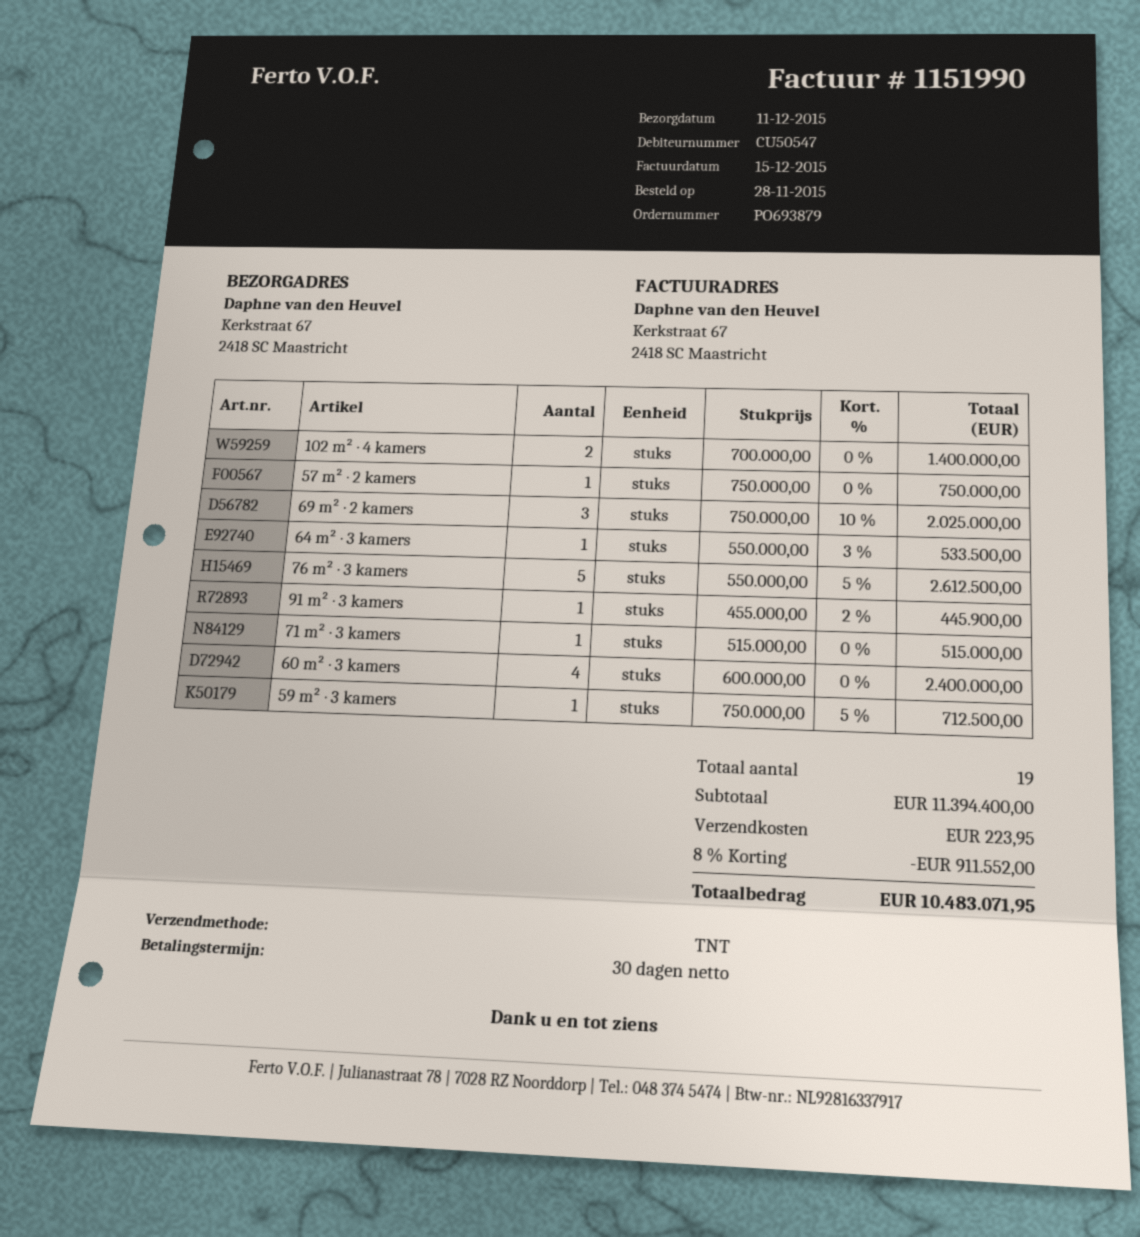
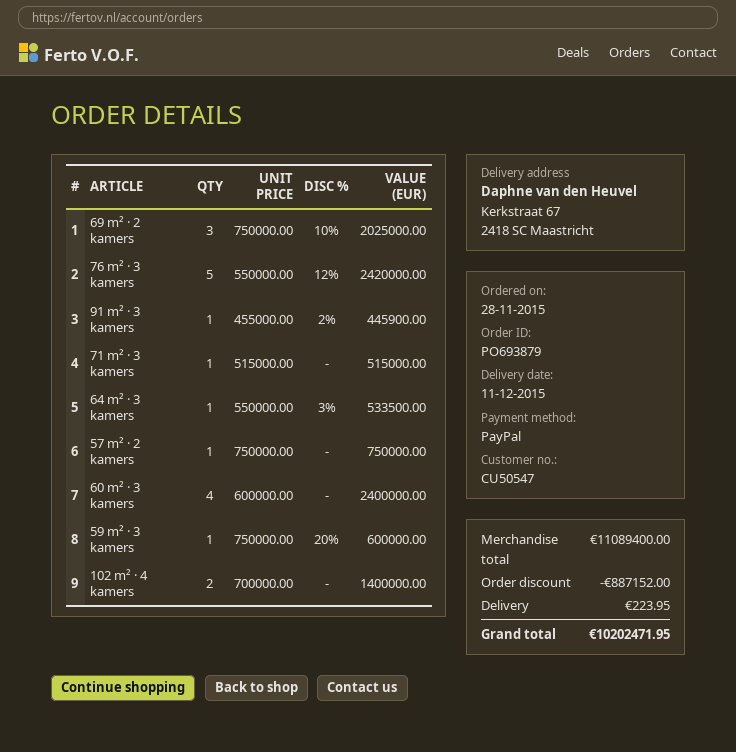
76 m² · 3 kamers: 5 x 550000.00 - 5% = 2612500.00 -> 5 x 550000.00 - 12% = 2420000.00
59 m² · 3 kamers: 1 x 750000.00 - 5% = 712500.00 -> 1 x 750000.00 - 20% = 600000.00
subtotal: 11394400.00 -> 11089400.00
discount: 911552.00 -> 887152.00
total: 10483071.95 -> 10202471.95

